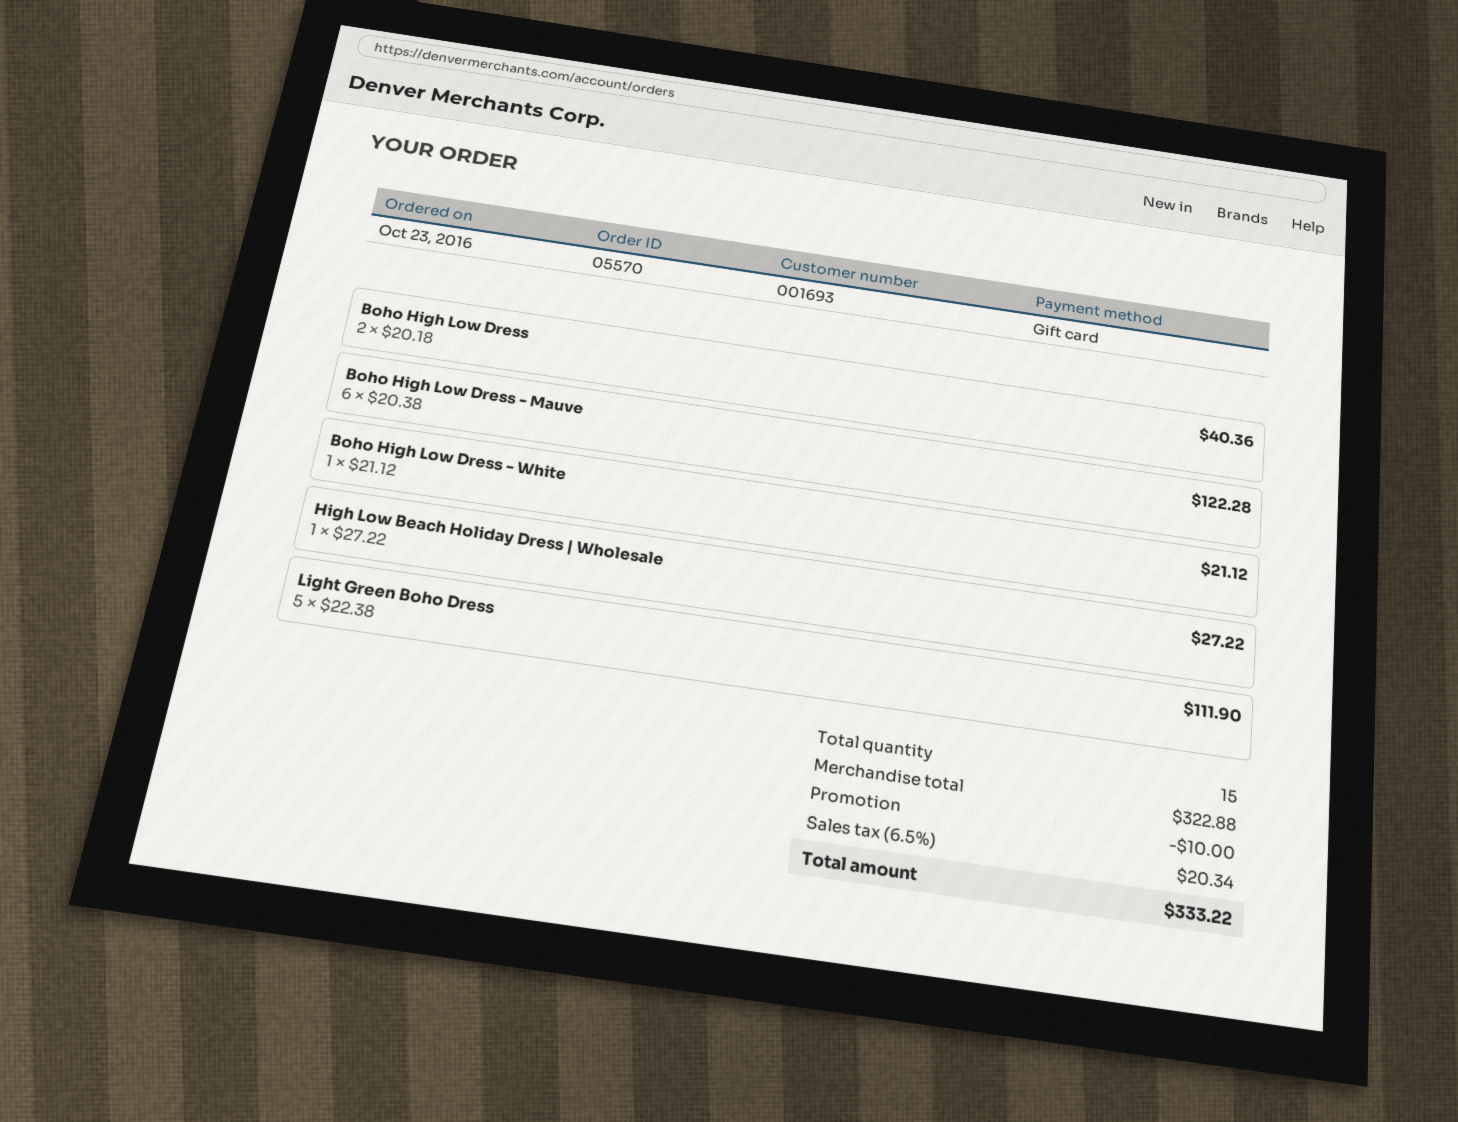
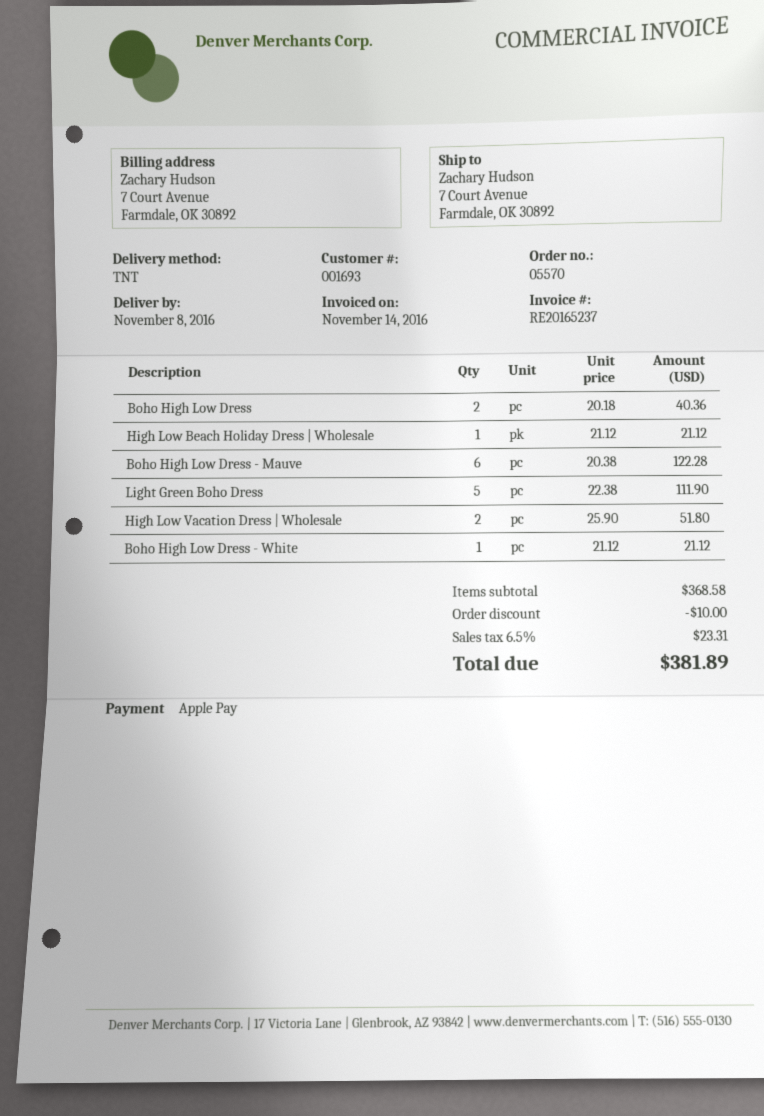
payment method: gift card -> Apple Pay
High Low Beach Holiday Dress | Wholesale: 1 x 27.22 = 27.22 -> 1 x 21.12 = 21.12
High Low Vacation Dress | Wholesale: none -> 2 x 25.90 = 51.80
subtotal: 322.88 -> 368.58
tax: 6.5% = 20.34 -> 6.5% = 23.31
total: 333.22 -> 381.89

